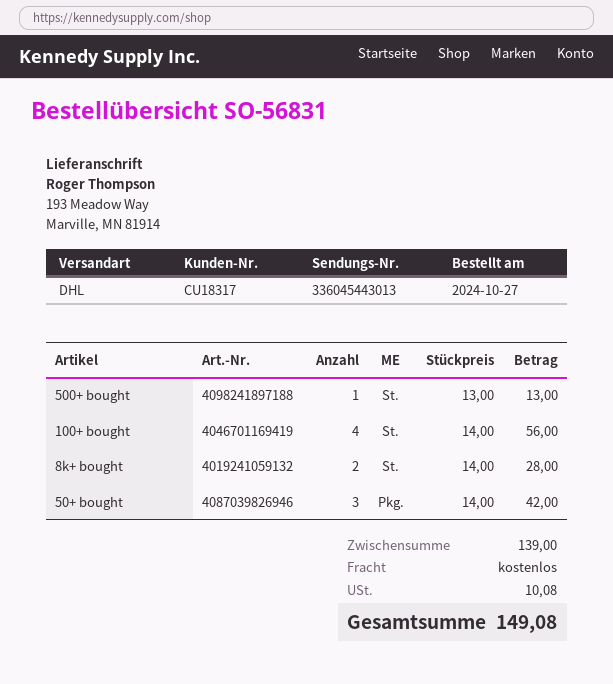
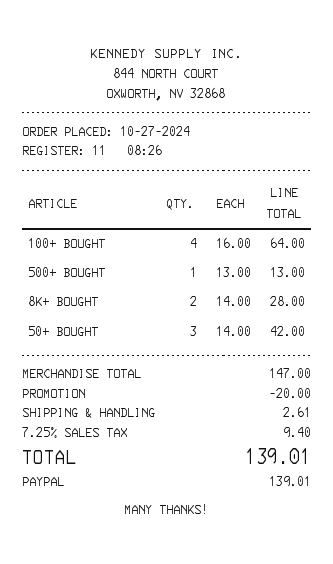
100+ bought: 4 x 14.00 = 56.00 -> 4 x 16.00 = 64.00
subtotal: 139.00 -> 147.00
discount: none -> 20.00
shipping: 0.00 -> 2.61
tax: 10.08 -> 9.40
total: 149.08 -> 139.01

